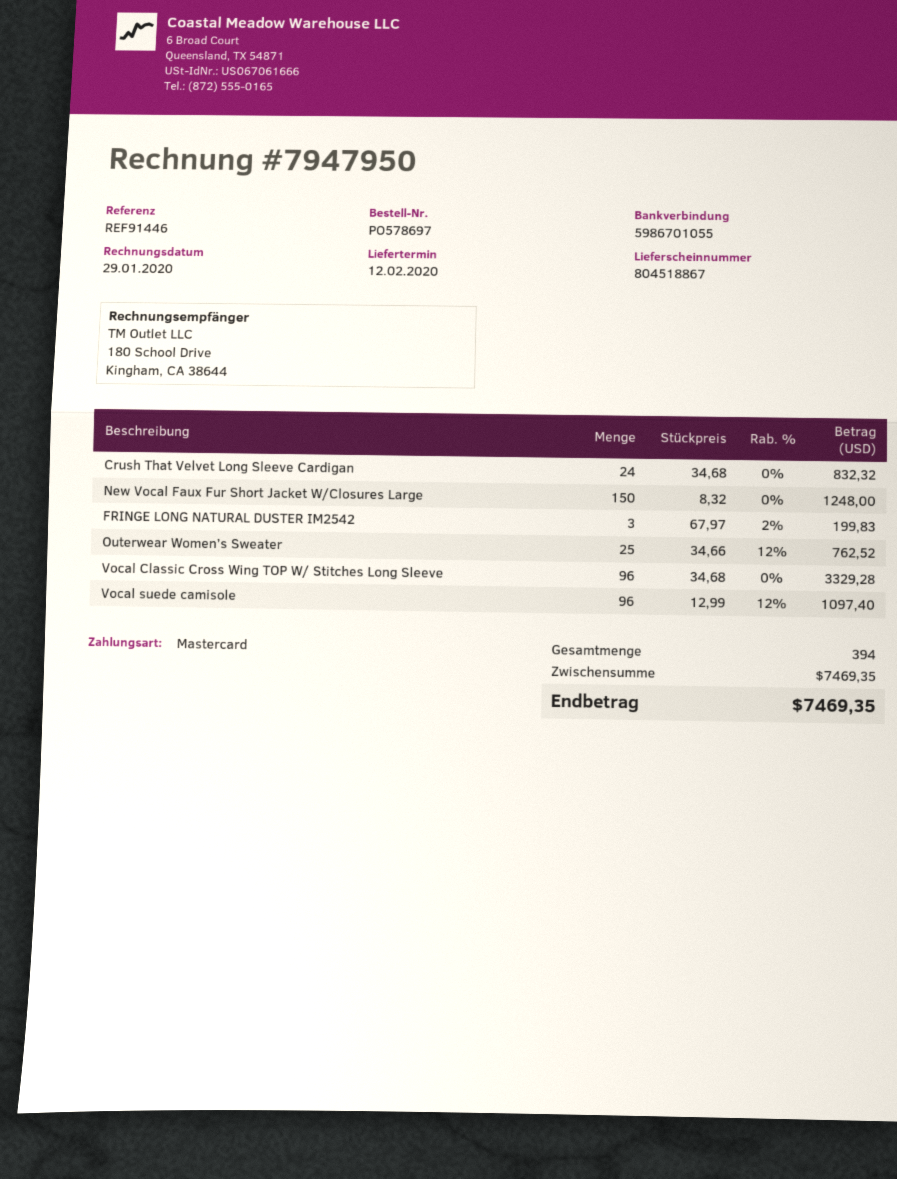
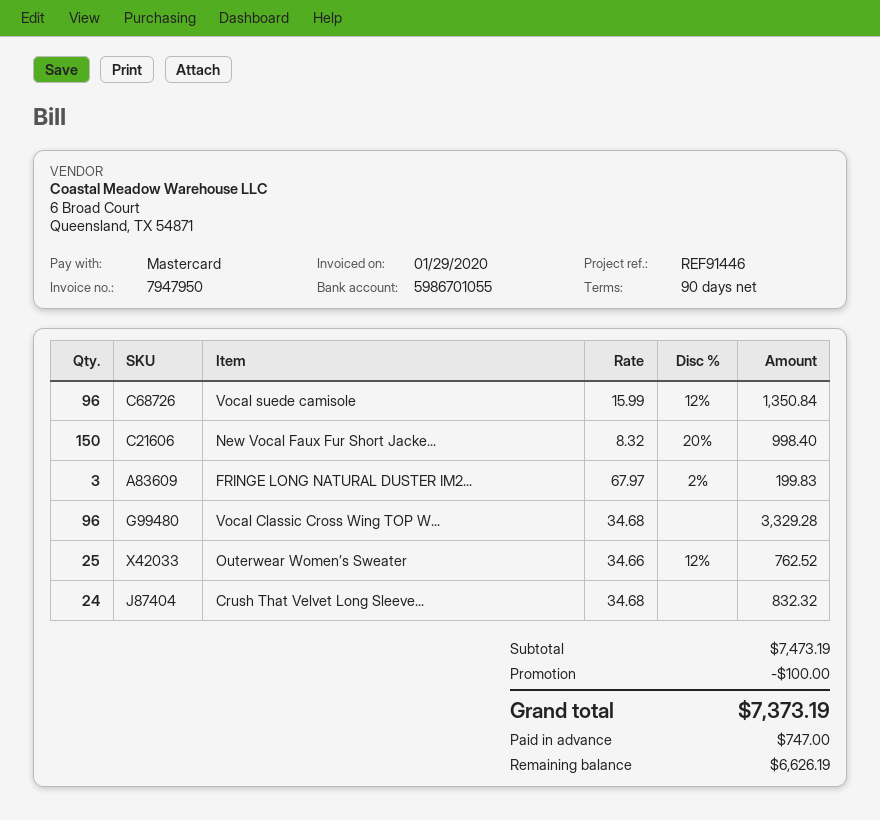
New Vocal Faux Fur Short Jacket W/Closures Large: 150 x 8.32 = 1248.00 -> 150 x 8.32 - 20% = 998.40
Vocal suede camisole: 96 x 12.99 - 12% = 1097.40 -> 96 x 15.99 - 12% = 1350.84
subtotal: 7469.35 -> 7473.19
discount: none -> 100.00
total: 7469.35 -> 7373.19

